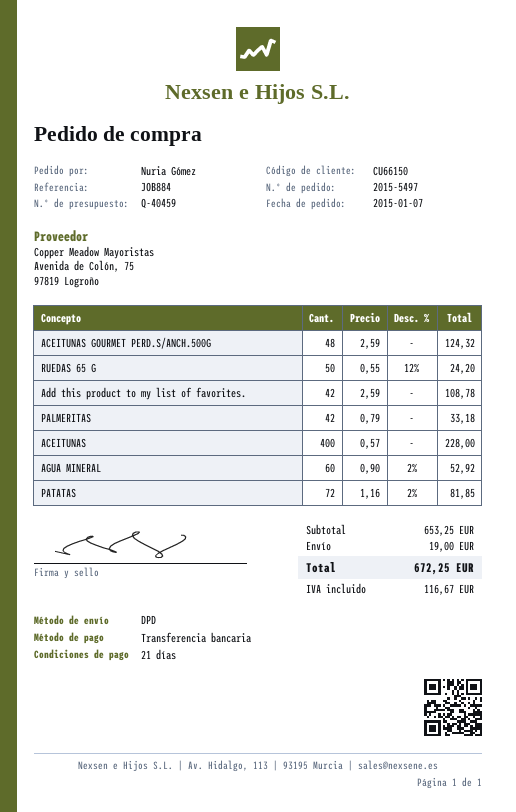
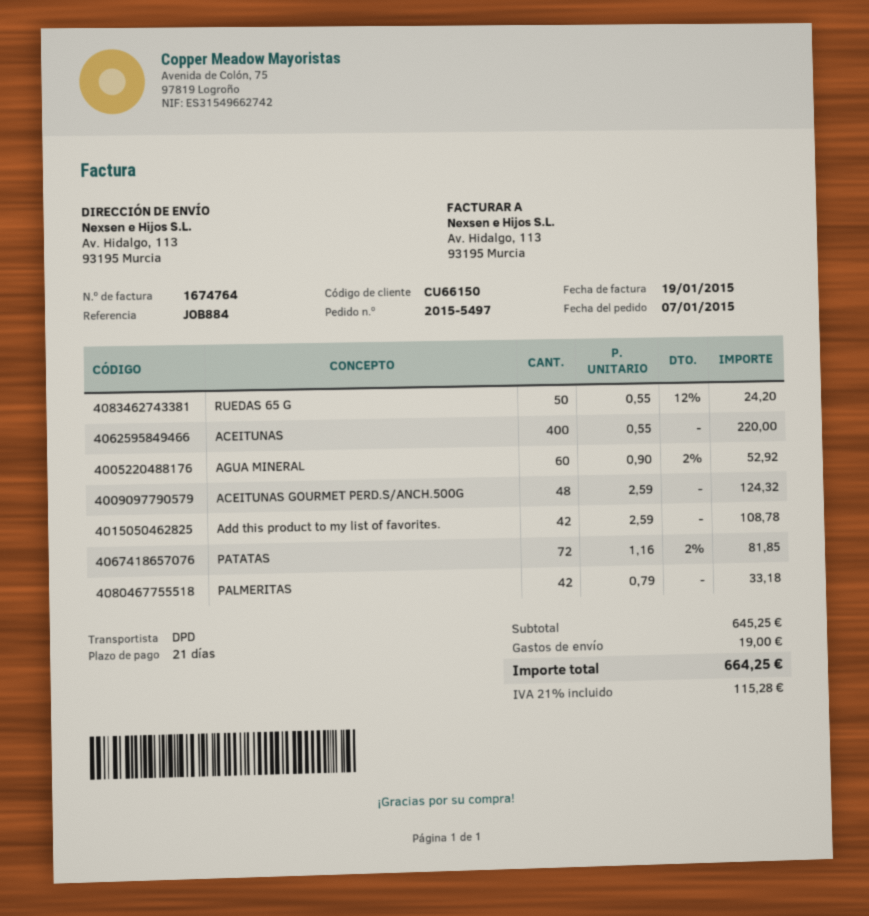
ACEITUNAS: 400 x 0.57 = 228.00 -> 400 x 0.55 = 220.00
subtotal: 653.25 -> 645.25
tax: 116.67 -> 115.28
total: 672.25 -> 664.25

